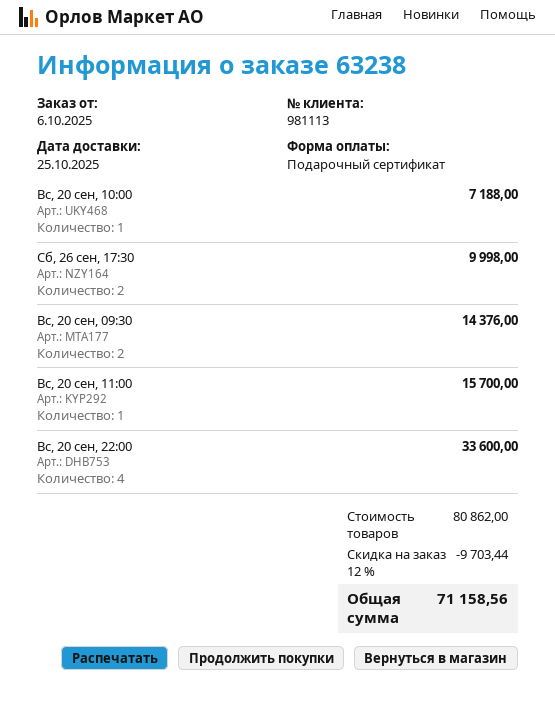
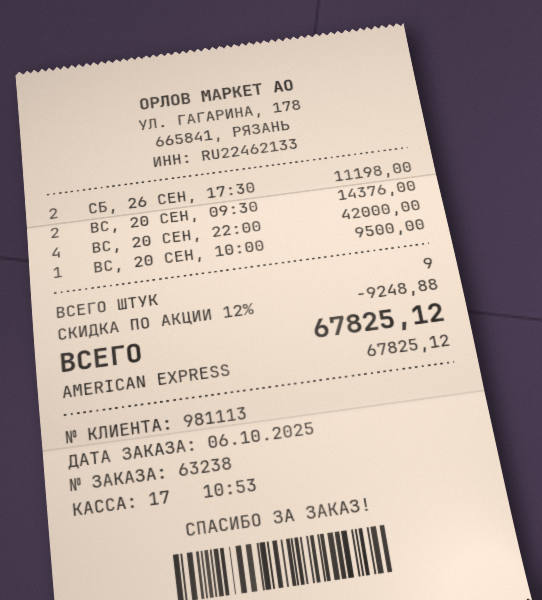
payment method: gift card -> American Express
Вс, 20 сен, 10:00: 1 for 7188.00 -> 1 for 9500.00
Сб, 26 сен, 17:30: 2 for 9998.00 -> 2 for 11198.00
Вс, 20 сен, 11:00: 1 for 15700.00 -> none
Вс, 20 сен, 22:00: 4 for 33600.00 -> 4 for 42000.00
discount: 12% = 9703.44 -> 12% = 9248.88
total: 71158.56 -> 67825.12

